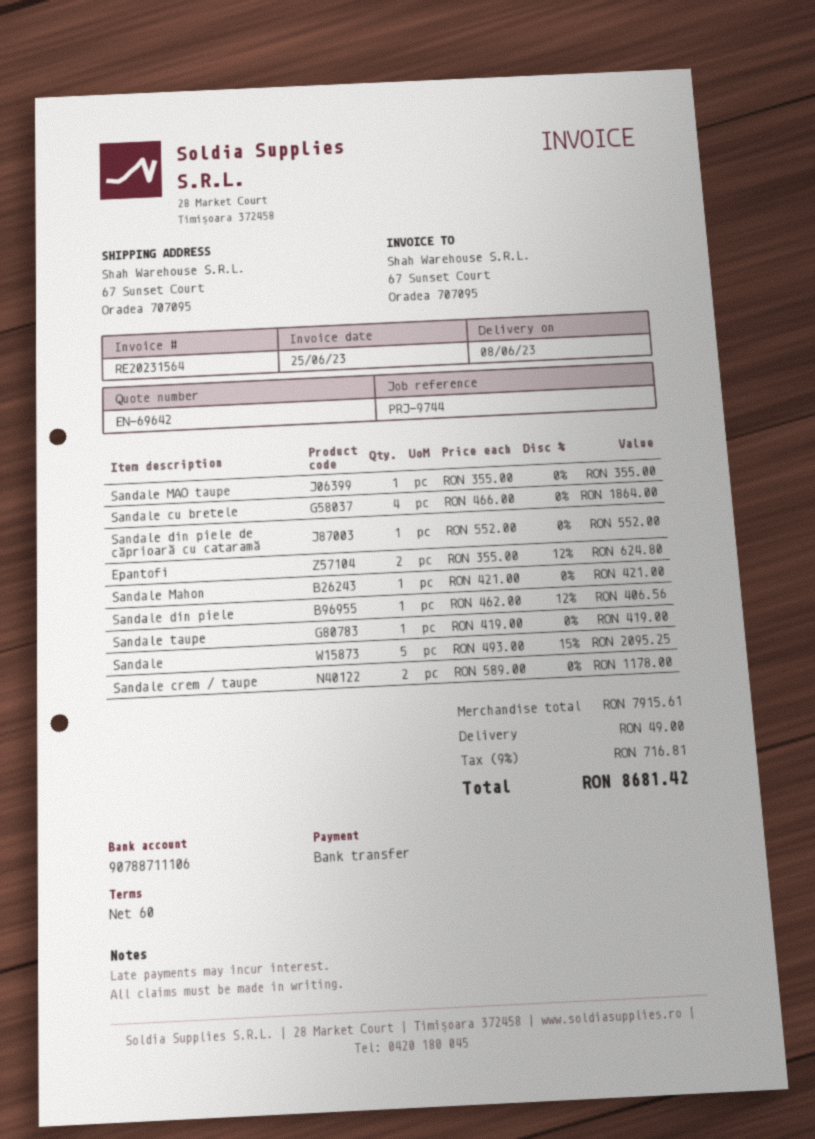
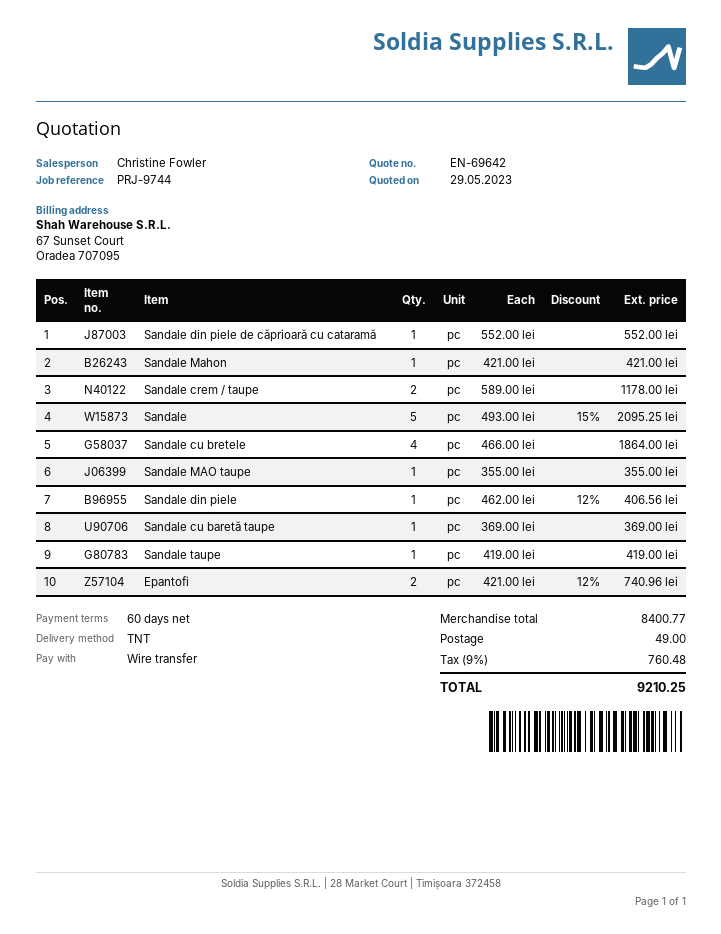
Epantofi: 2 x 355.00 - 12% = 624.80 -> 2 x 421.00 - 12% = 740.96
Sandale cu baretă taupe: none -> 1 x 369.00 = 369.00
subtotal: 7915.61 -> 8400.77
tax: 9% = 716.81 -> 9% = 760.48
total: 8681.42 -> 9210.25

